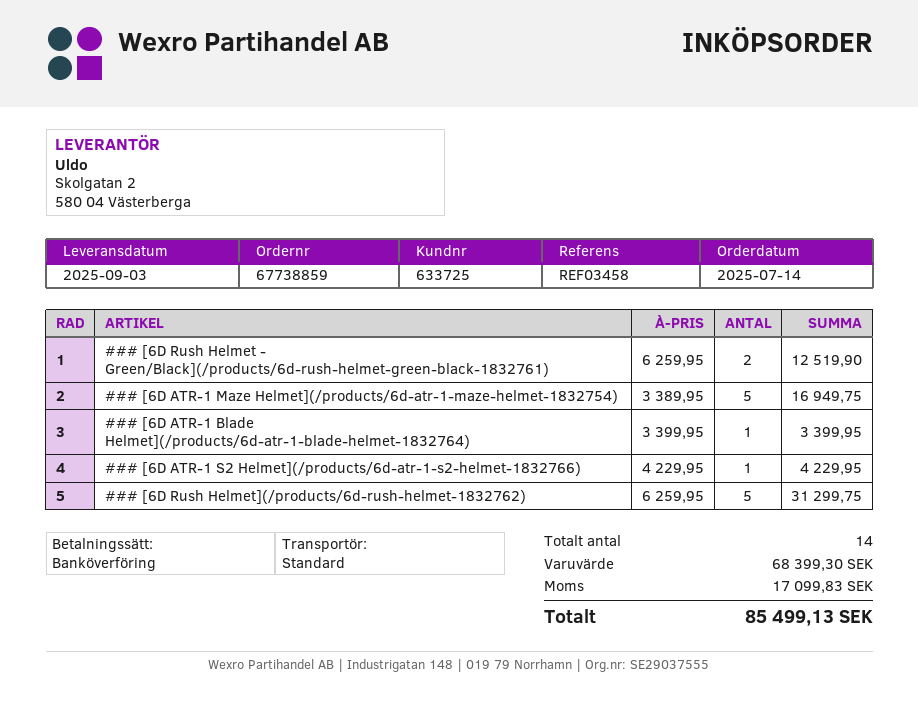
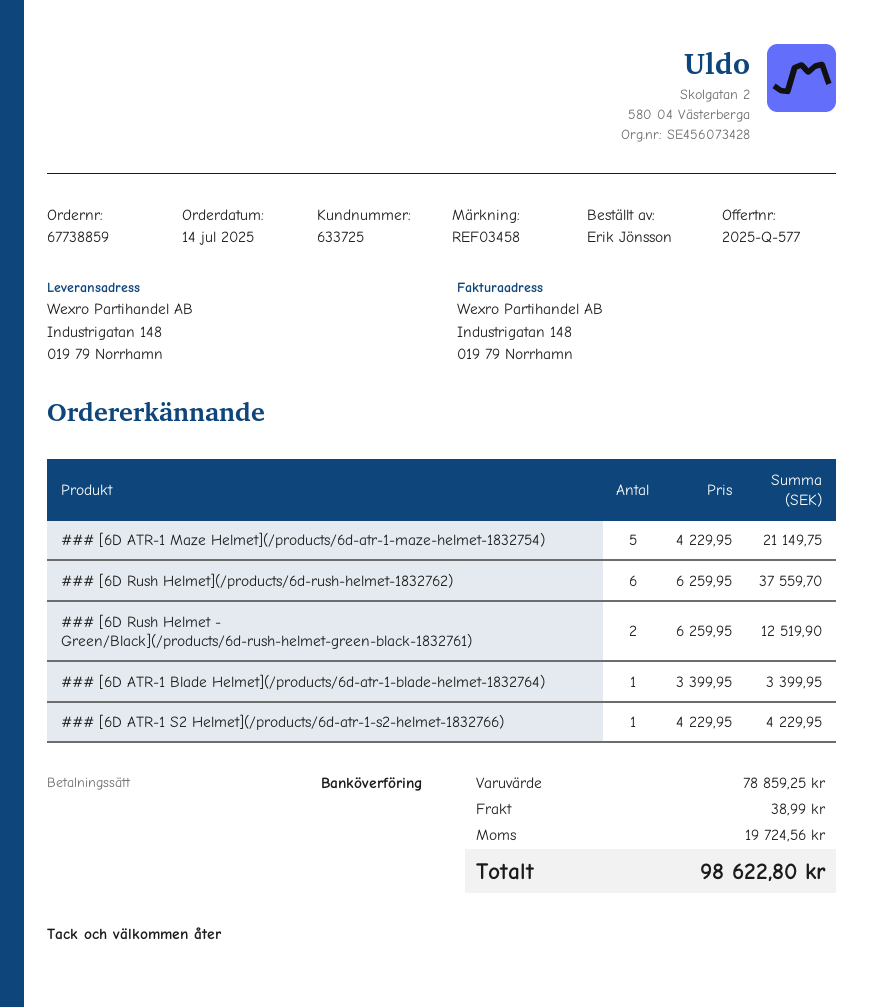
### [6D ATR-1 Maze Helmet](/products/6d-atr-1-maze-helmet-1832754): 5 x 3389.95 = 16949.75 -> 5 x 4229.95 = 21149.75
### [6D Rush Helmet](/products/6d-rush-helmet-1832762): 5 x 6259.95 = 31299.75 -> 6 x 6259.95 = 37559.70
subtotal: 68399.30 -> 78859.25
shipping: none -> 38.99
tax: 17099.83 -> 19724.56
total: 85499.13 -> 98622.80

